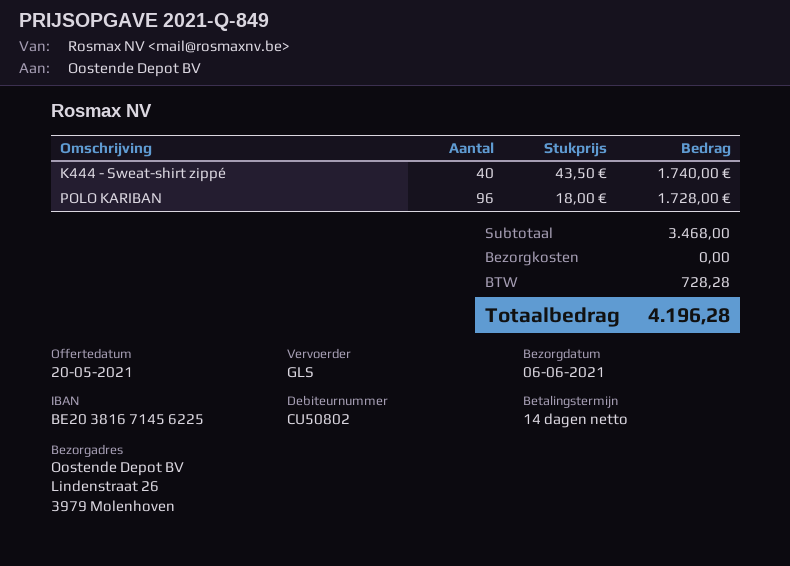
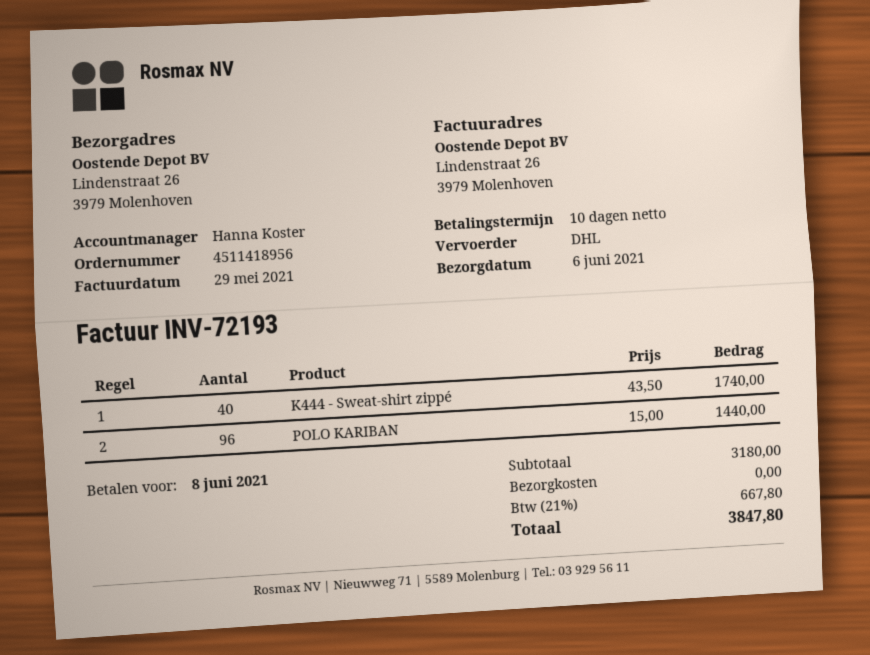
payment terms: 14 days -> 10 days
shipping method: GLS -> DHL
POLO KARIBAN: 96 x 18.00 = 1728.00 -> 96 x 15.00 = 1440.00
subtotal: 3468.00 -> 3180.00
tax: 728.28 -> 667.80
total: 4196.28 -> 3847.80

